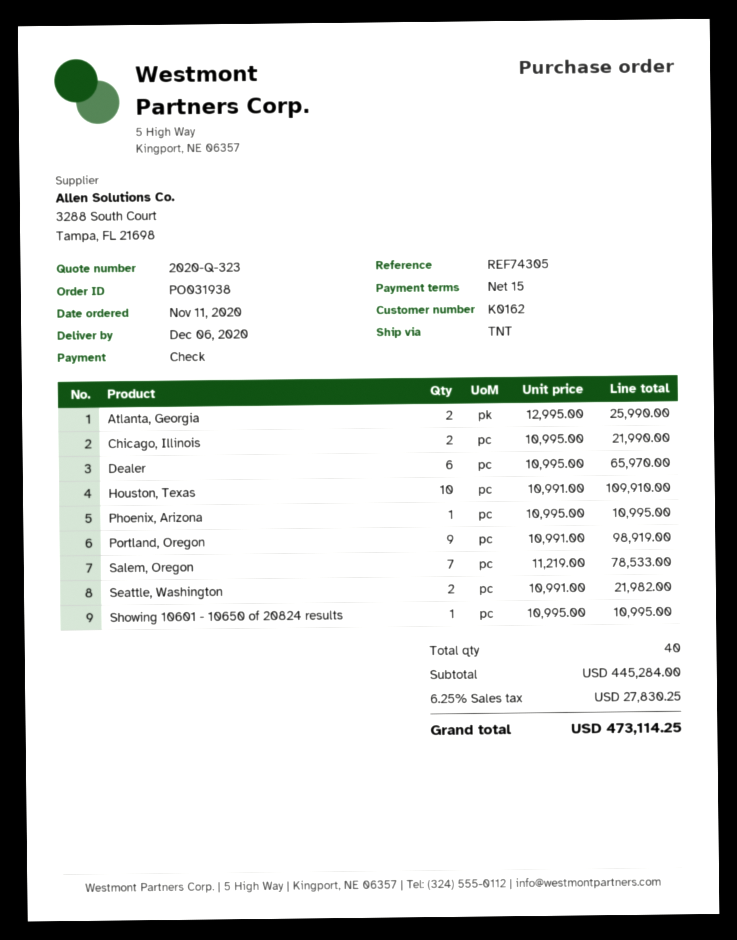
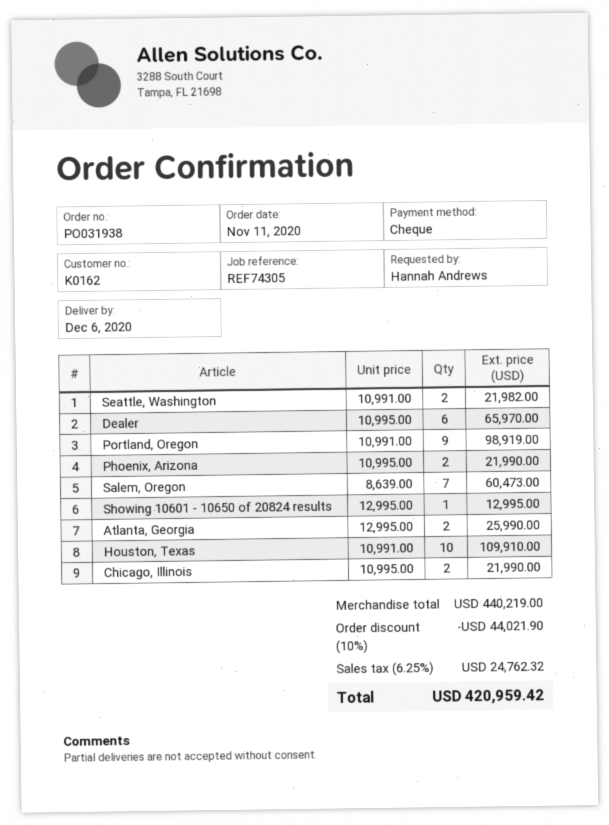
Phoenix, Arizona: 1 x 10995.00 = 10995.00 -> 2 x 10995.00 = 21990.00
Salem, Oregon: 7 x 11219.00 = 78533.00 -> 7 x 8639.00 = 60473.00
Showing 10601 - 10650 of 20824 results: 1 x 10995.00 = 10995.00 -> 1 x 12995.00 = 12995.00
subtotal: 445284.00 -> 440219.00
discount: none -> 10% = 44021.90
tax: 6.25% = 27830.25 -> 6.25% = 24762.32
total: 473114.25 -> 420959.42

